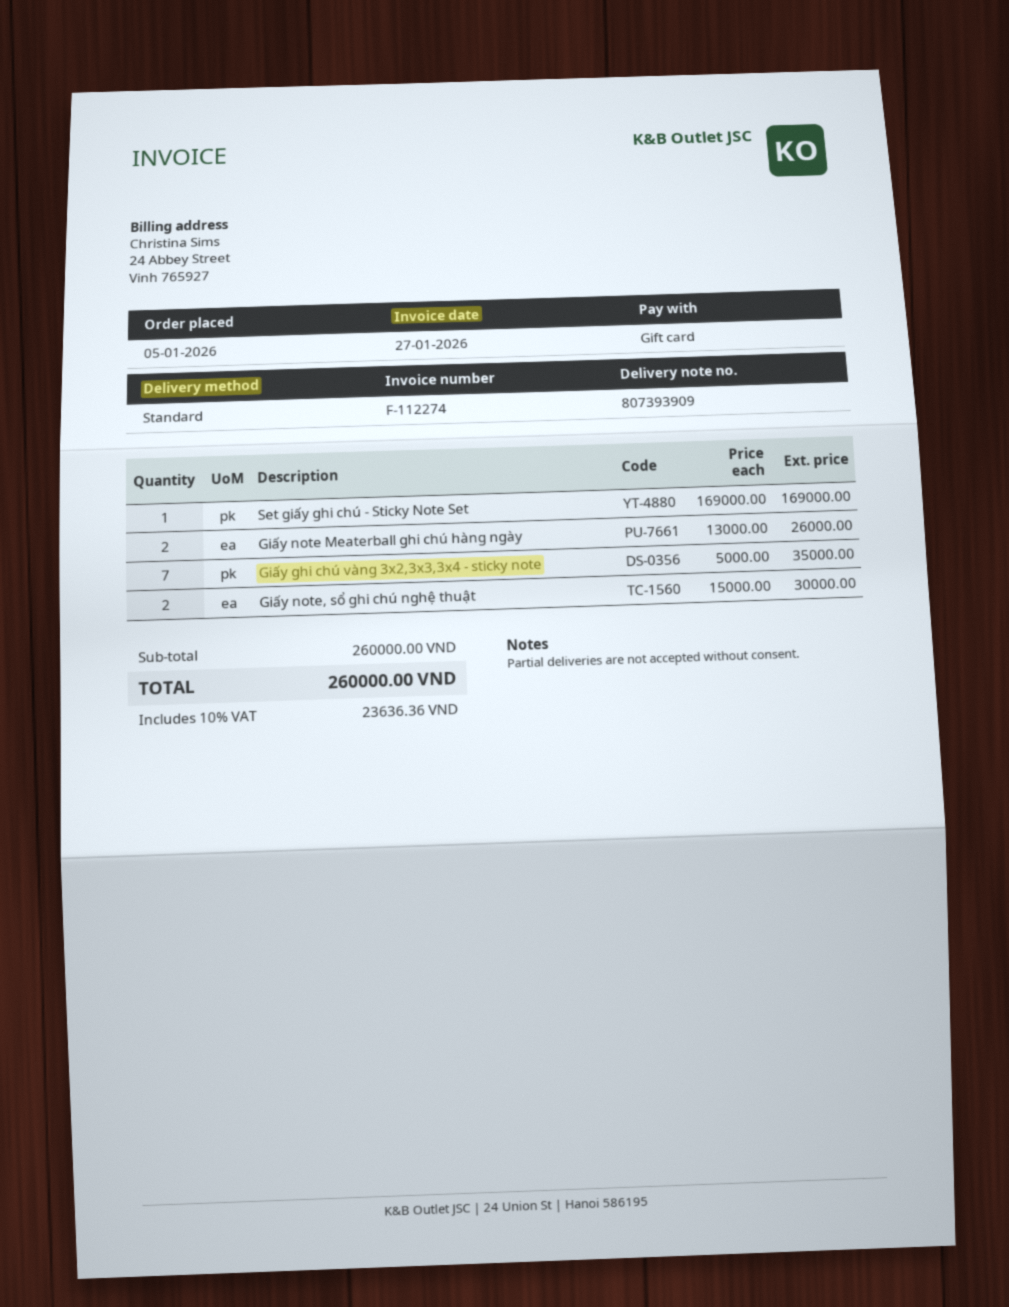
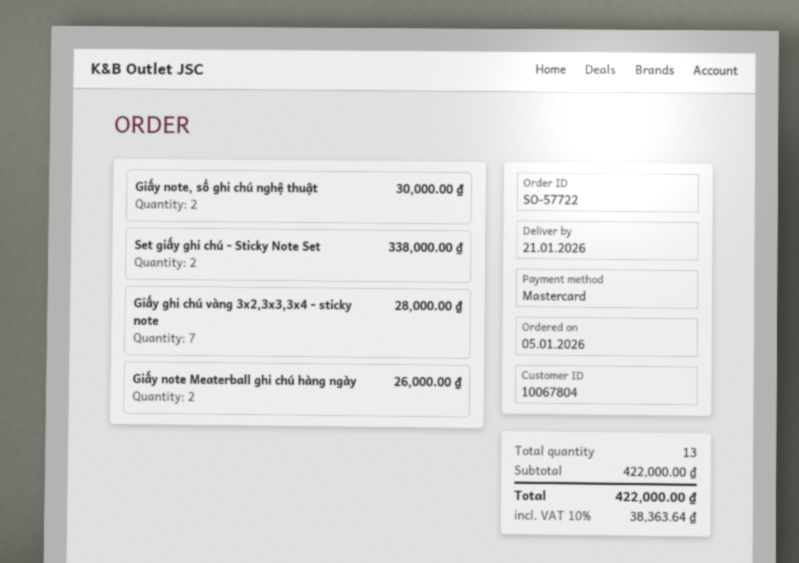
payment method: gift card -> Mastercard
Set giấy ghi chú - Sticky Note Set: 1 for 169000.00 -> 2 for 338000.00
Giấy ghi chú vàng 3x2,3x3,3x4 - sticky note: 7 for 35000.00 -> 7 for 28000.00
subtotal: 260000.00 -> 422000.00
tax: 10% = 23636.36 -> 10% = 38363.64
total: 260000.00 -> 422000.00

